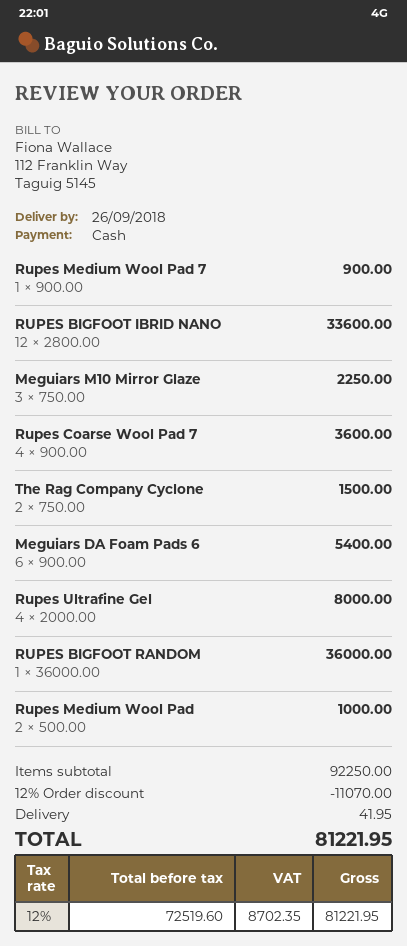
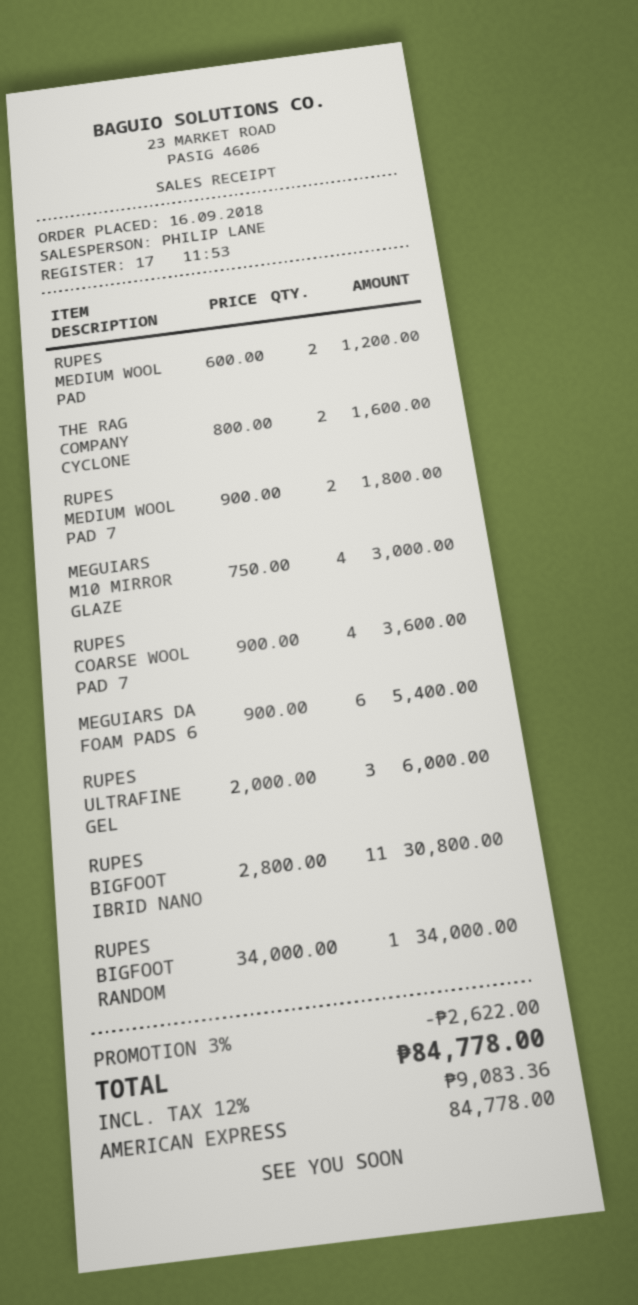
payment method: cash -> American Express
Rupes Medium Wool Pad 7: 1 x 900.00 = 900.00 -> 2 x 900.00 = 1800.00
RUPES BIGFOOT IBRID NANO: 12 x 2800.00 = 33600.00 -> 11 x 2800.00 = 30800.00
Meguiars M10 Mirror Glaze: 3 x 750.00 = 2250.00 -> 4 x 750.00 = 3000.00
The Rag Company Cyclone: 2 x 750.00 = 1500.00 -> 2 x 800.00 = 1600.00
Rupes Ultrafine Gel: 4 x 2000.00 = 8000.00 -> 3 x 2000.00 = 6000.00
RUPES BIGFOOT RANDOM: 1 x 36000.00 = 36000.00 -> 1 x 34000.00 = 34000.00
Rupes Medium Wool Pad: 2 x 500.00 = 1000.00 -> 2 x 600.00 = 1200.00
discount: 12% = 11070.00 -> 3% = 2622.00
shipping: 41.95 -> none
tax: 12% = 8702.35 -> 12% = 9083.36
total: 81221.95 -> 84778.00

